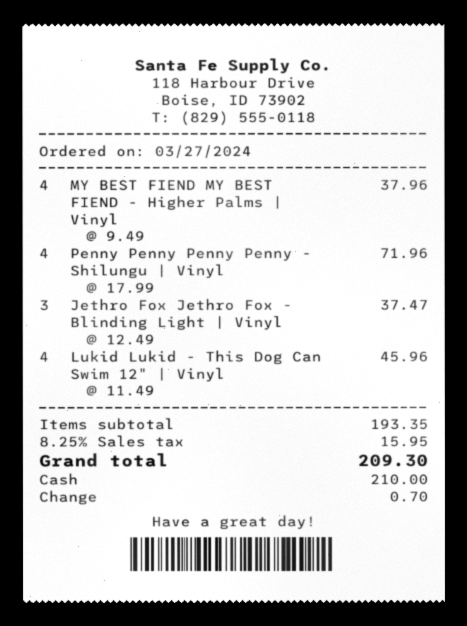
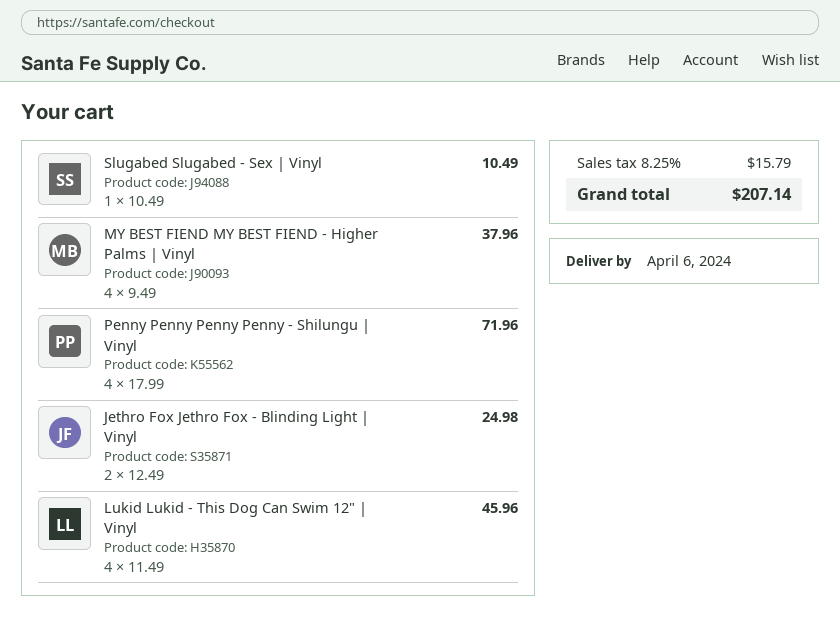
Jethro Fox Jethro Fox - Blinding Light | Vinyl: 3 x 12.49 = 37.47 -> 2 x 12.49 = 24.98
Slugabed Slugabed - Sex | Vinyl: none -> 1 x 10.49 = 10.49
tax: 8.25% = 15.95 -> 8.25% = 15.79
total: 209.30 -> 207.14

